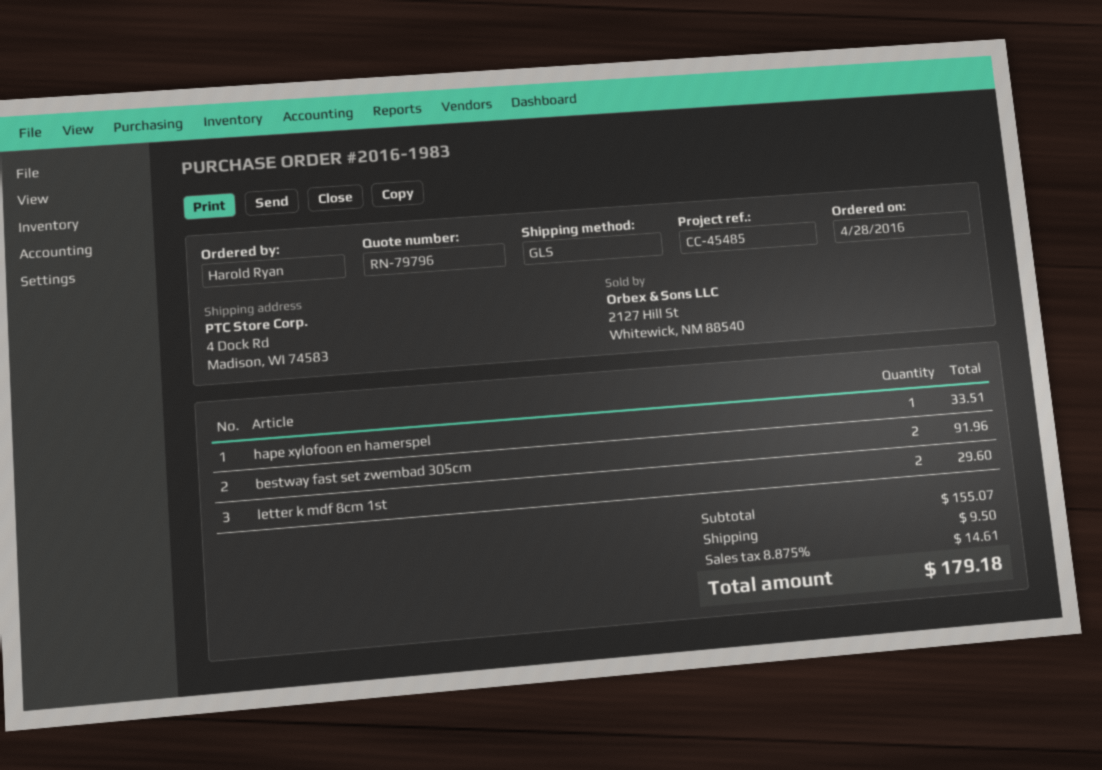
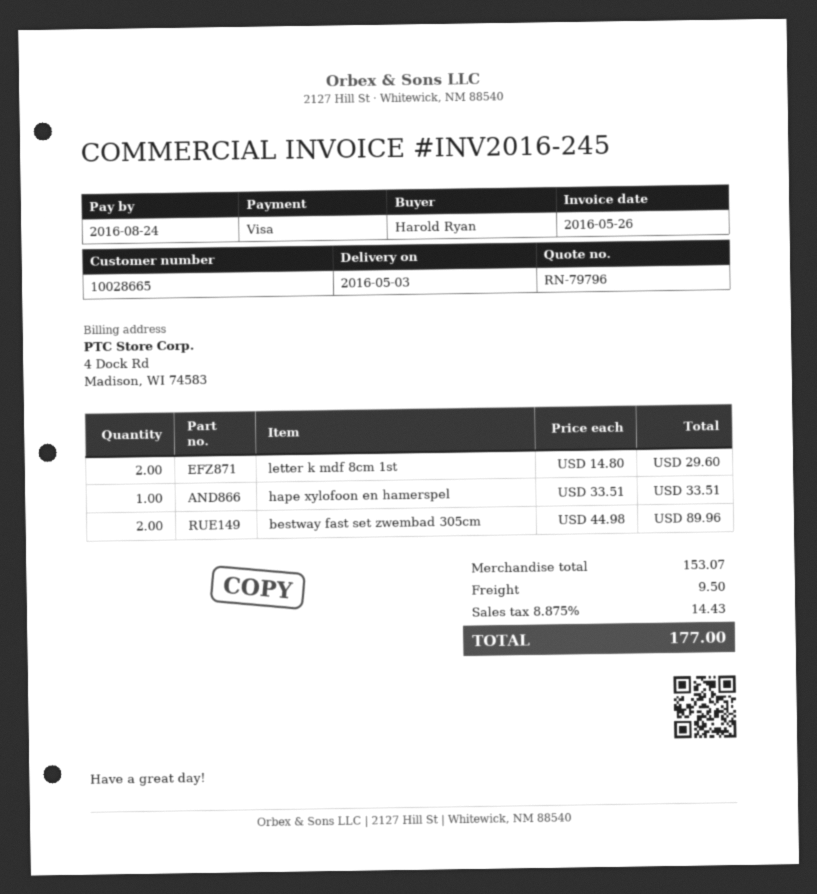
bestway fast set zwembad 305cm: 2 for 91.96 -> 2 for 89.96
subtotal: 155.07 -> 153.07
tax: 8.875% = 14.61 -> 8.875% = 14.43
total: 179.18 -> 177.00

